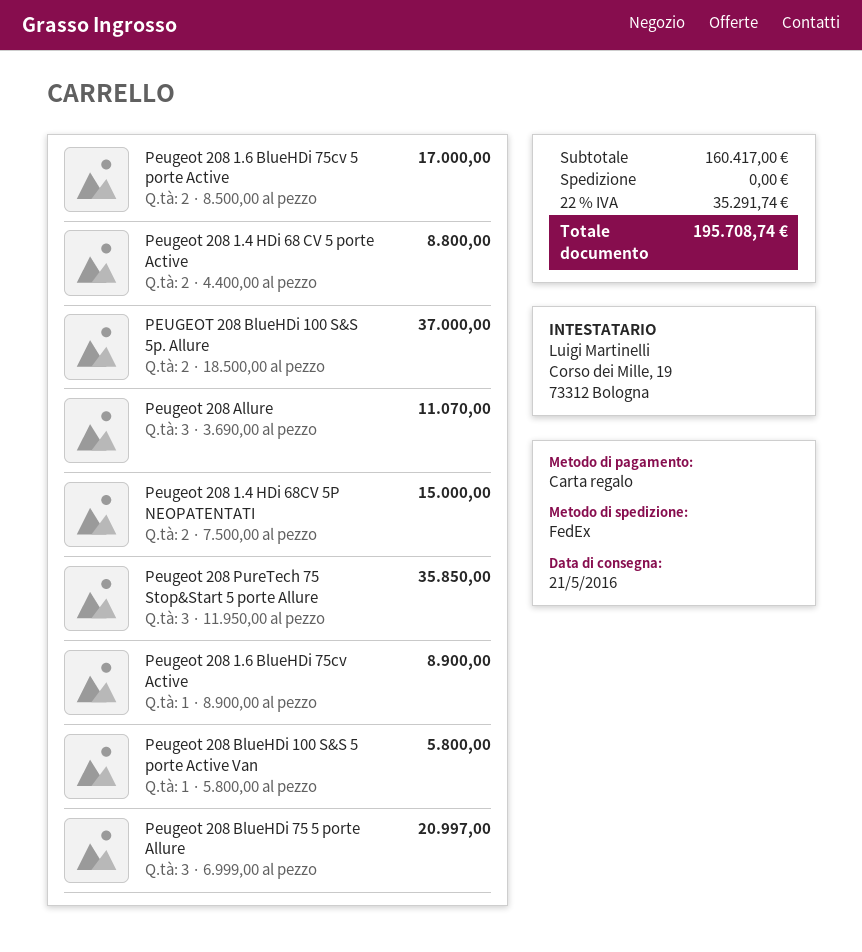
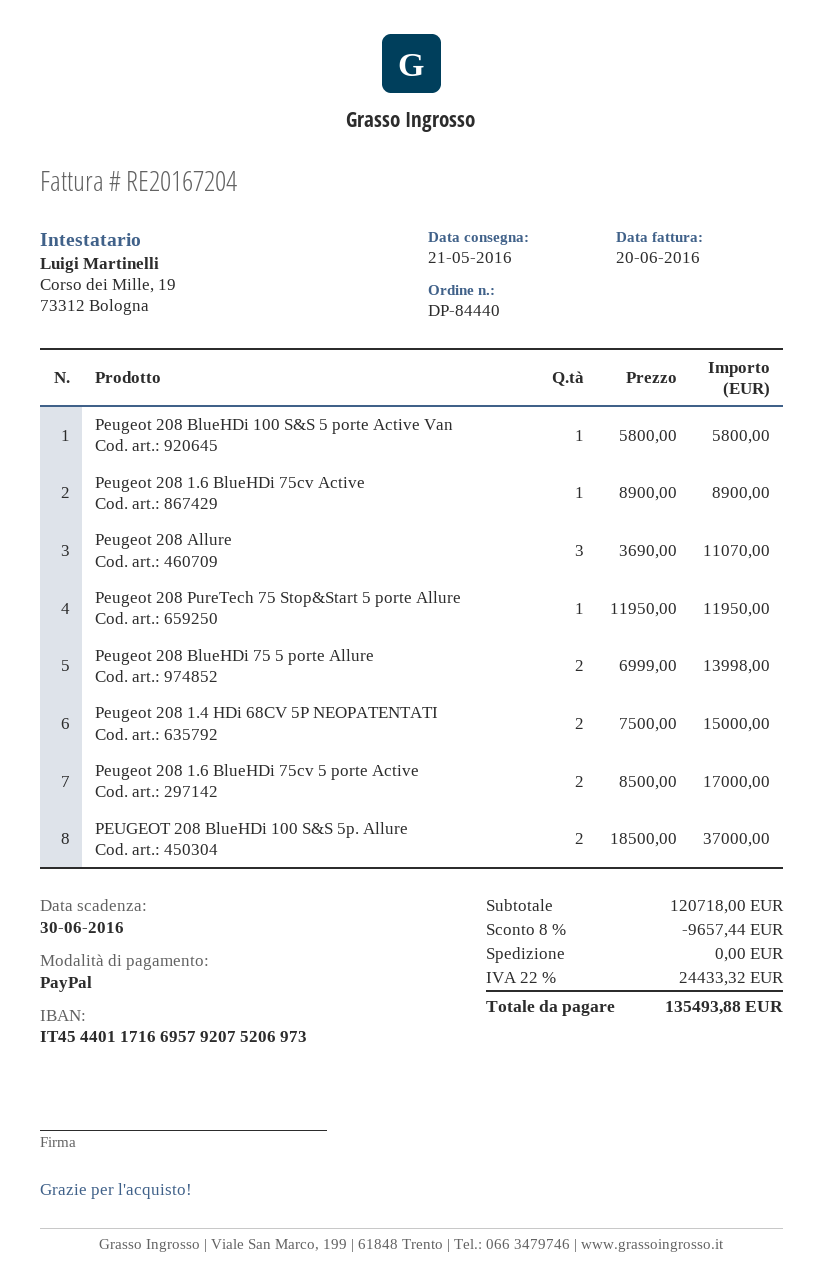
payment method: gift card -> PayPal
Peugeot 208 1.4 HDi 68 CV 5 porte Active: 2 x 4400.00 = 8800.00 -> none
Peugeot 208 PureTech 75 Stop&Start 5 porte Allure: 3 x 11950.00 = 35850.00 -> 1 x 11950.00 = 11950.00
Peugeot 208 BlueHDi 75 5 porte Allure: 3 x 6999.00 = 20997.00 -> 2 x 6999.00 = 13998.00
subtotal: 160417.00 -> 120718.00
discount: none -> 8% = 9657.44
tax: 22% = 35291.74 -> 22% = 24433.32
total: 195708.74 -> 135493.88

